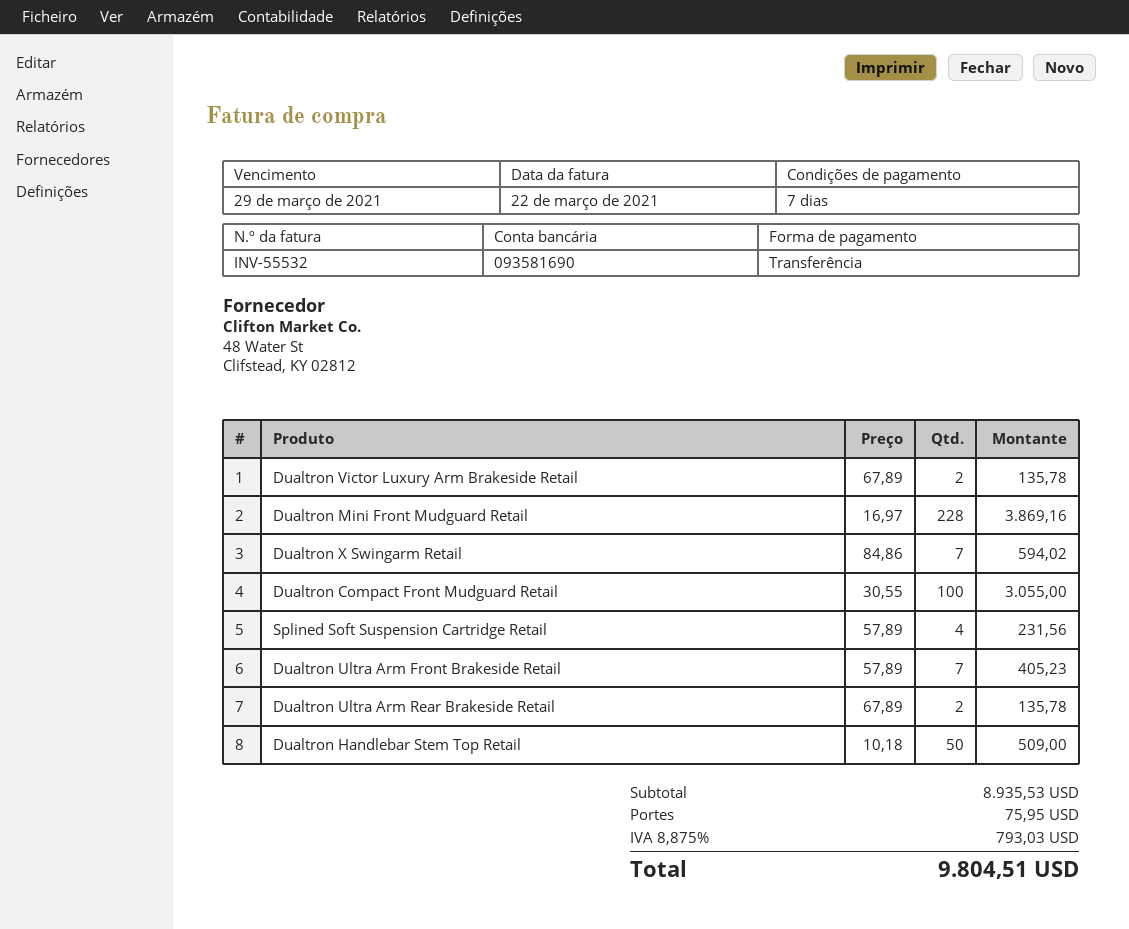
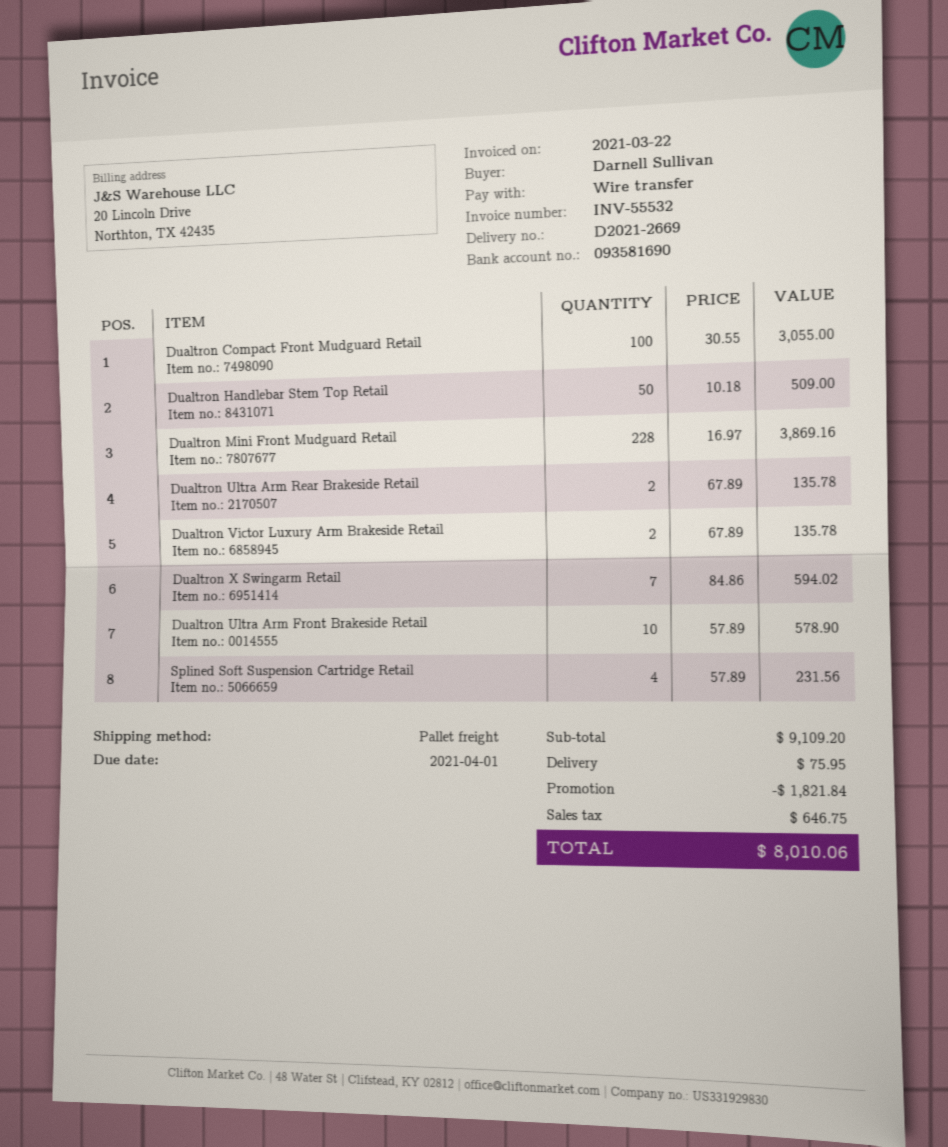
due date: 2021-03-29 -> 2021-04-01
Dualtron Ultra Arm Front Brakeside Retail: 7 x 57.89 = 405.23 -> 10 x 57.89 = 578.90
subtotal: 8935.53 -> 9109.20
discount: none -> 1821.84
tax: 793.03 -> 646.75
total: 9804.51 -> 8010.06

